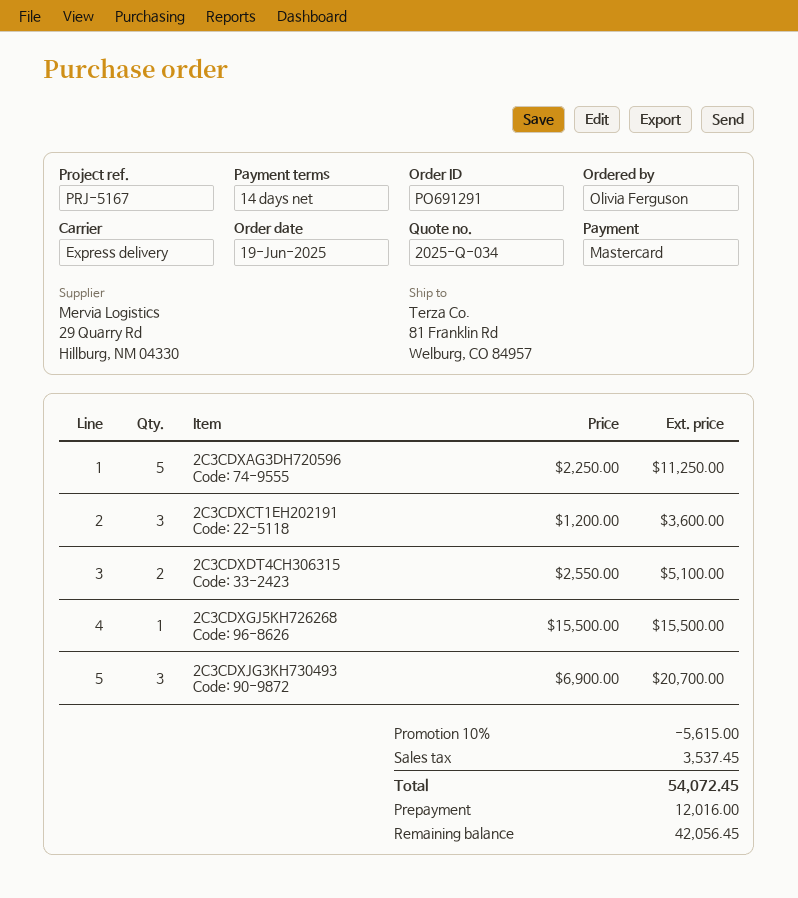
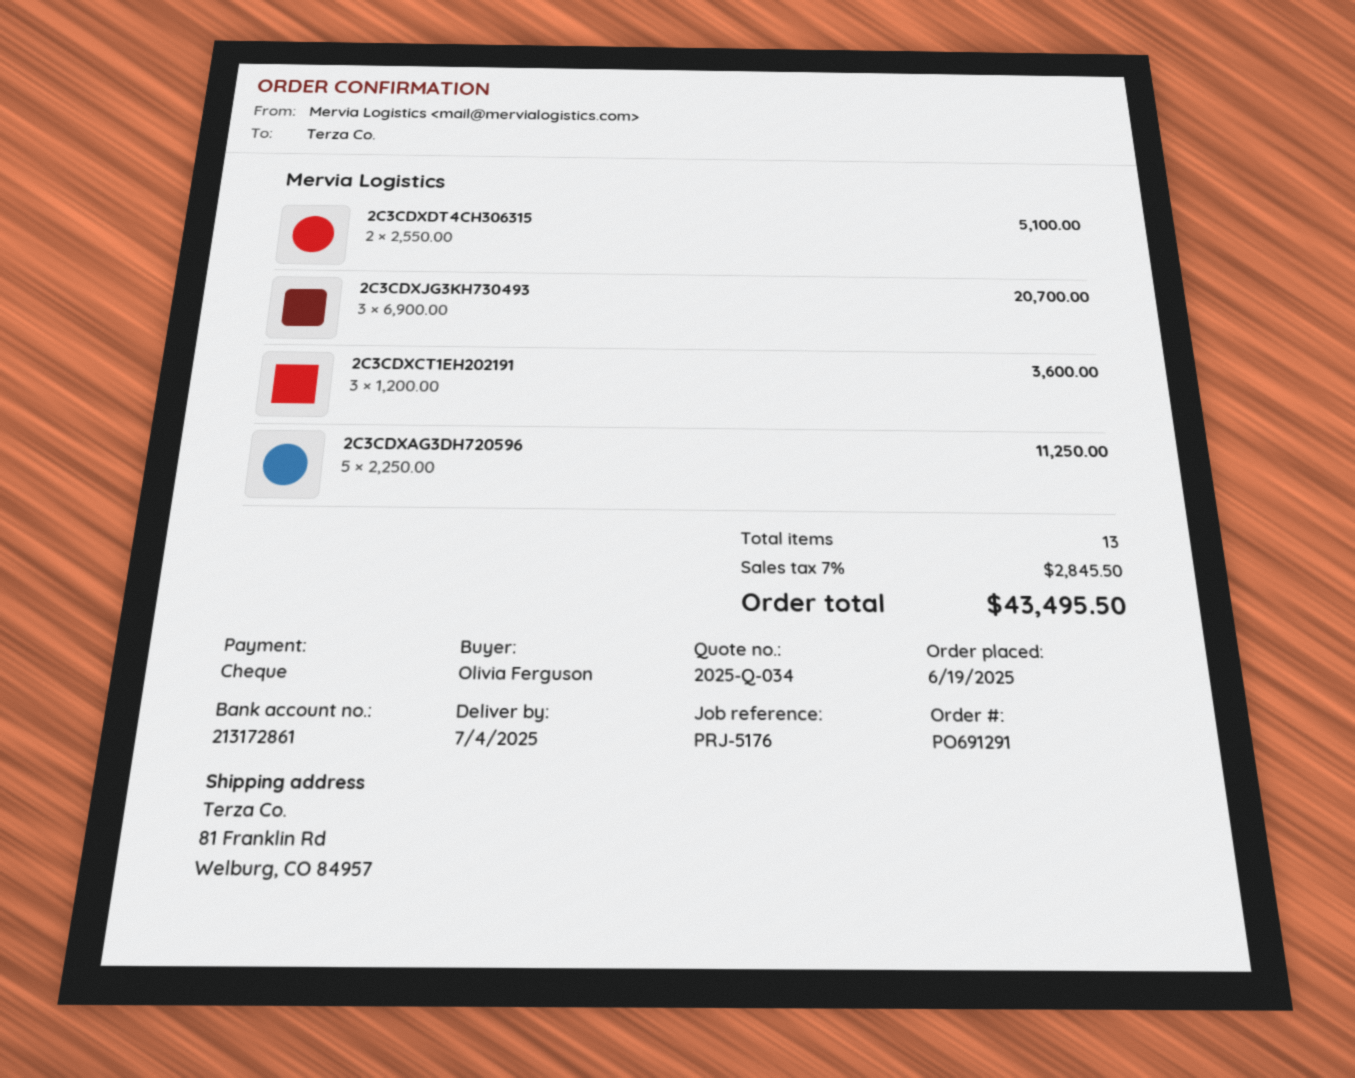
reference: PRJ-5167 -> PRJ-5176
payment method: Mastercard -> cheque
2C3CDXGJ5KH726268: 1 x 15500.00 = 15500.00 -> none
discount: 10% = 5615.00 -> none
tax: 3537.45 -> 2845.50
total: 54072.45 -> 43495.50

